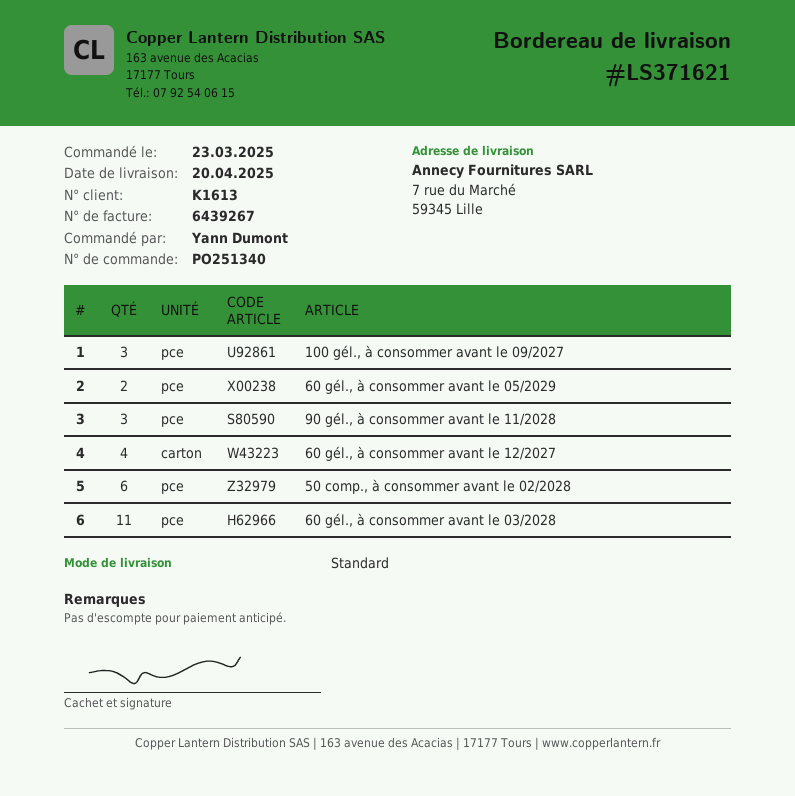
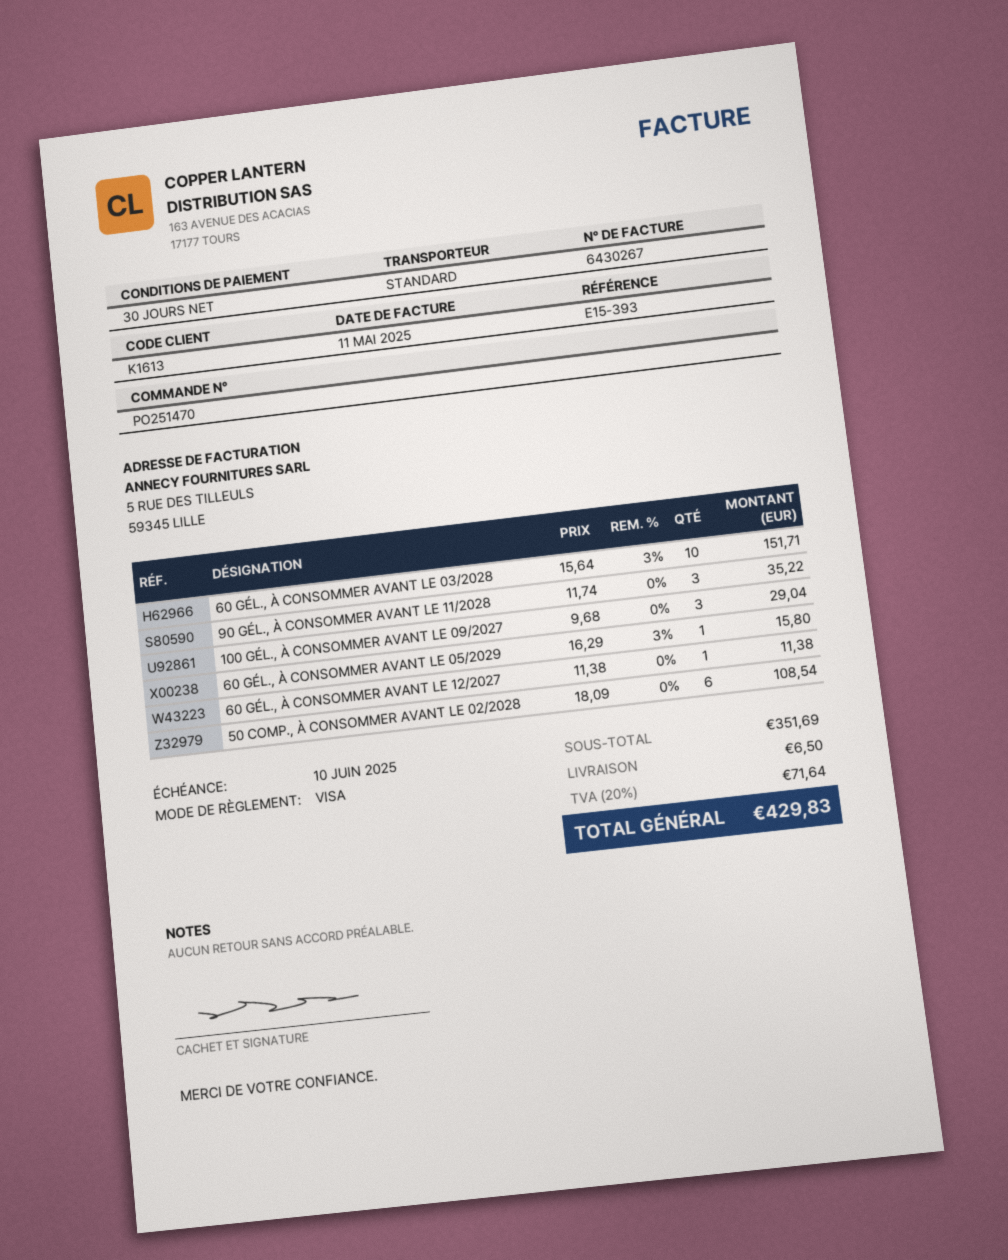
order number: PO251340 -> PO251470
invoice number: 6439267 -> 6430267
60 gél., à consommer avant le 05/2029: 2 -> 1
60 gél., à consommer avant le 12/2027: 4 -> 1
60 gél., à consommer avant le 03/2028: 11 -> 10

